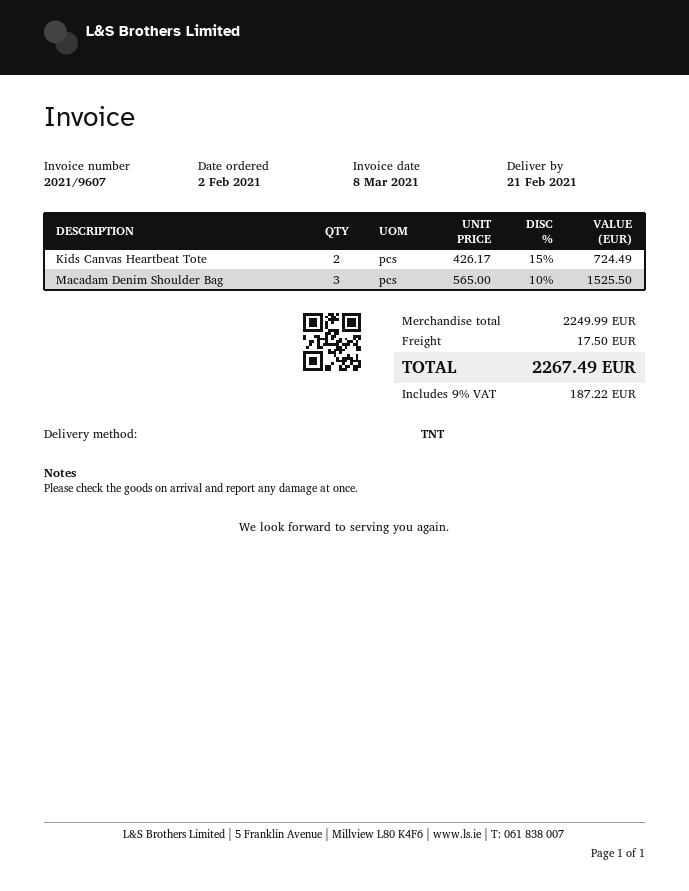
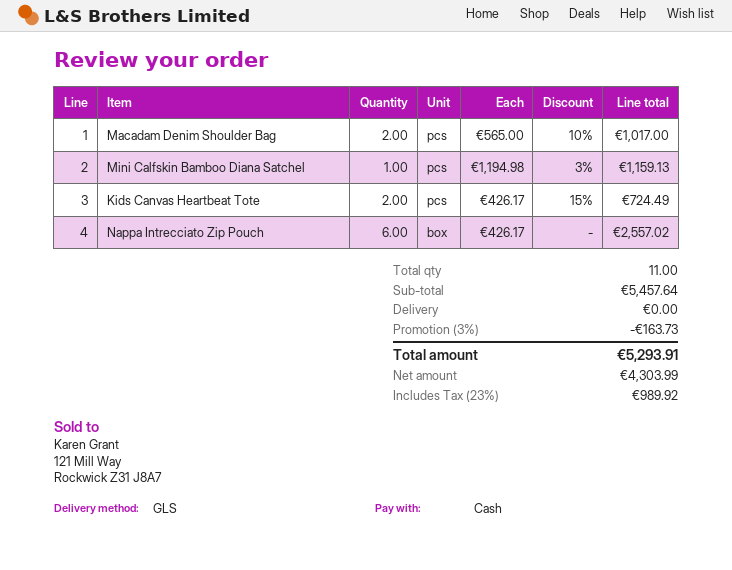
shipping method: TNT -> GLS
Macadam Denim Shoulder Bag: 3 x 565.00 - 10% = 1525.50 -> 2 x 565.00 - 10% = 1017.00
Mini Calfskin Bamboo Diana Satchel: none -> 1 x 1194.98 - 3% = 1159.13
Nappa Intrecciato Zip Pouch: none -> 6 x 426.17 = 2557.02
subtotal: 2249.99 -> 5457.64
discount: none -> 3% = 163.73
shipping: 17.50 -> 0.00
tax: 9% = 187.22 -> 23% = 989.92
total: 2267.49 -> 5293.91

